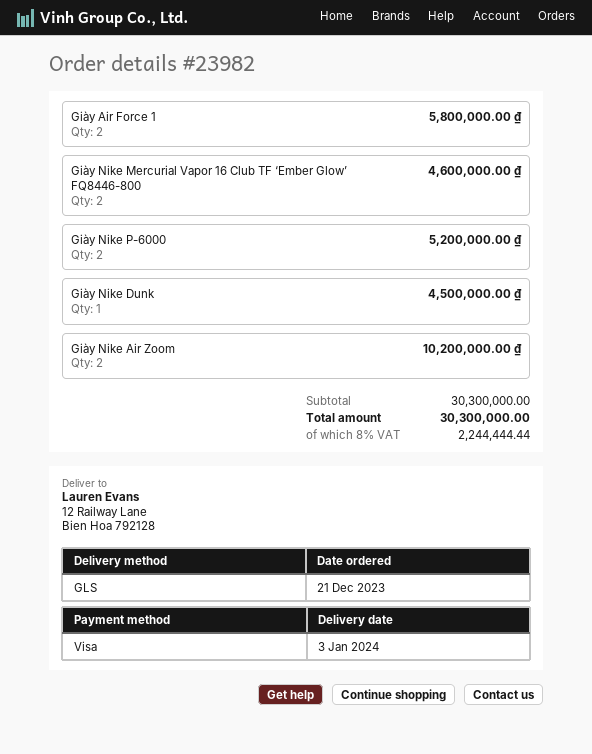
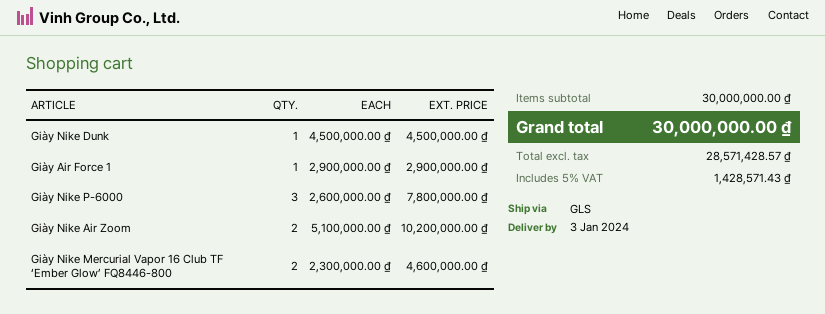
Giày Air Force 1: 2 for 5800000.00 -> 1 for 2900000.00
Giày Nike P-6000: 2 for 5200000.00 -> 3 for 7800000.00
subtotal: 30300000.00 -> 30000000.00
tax: 8% = 2244444.44 -> 5% = 1428571.43
total: 30300000.00 -> 30000000.00

